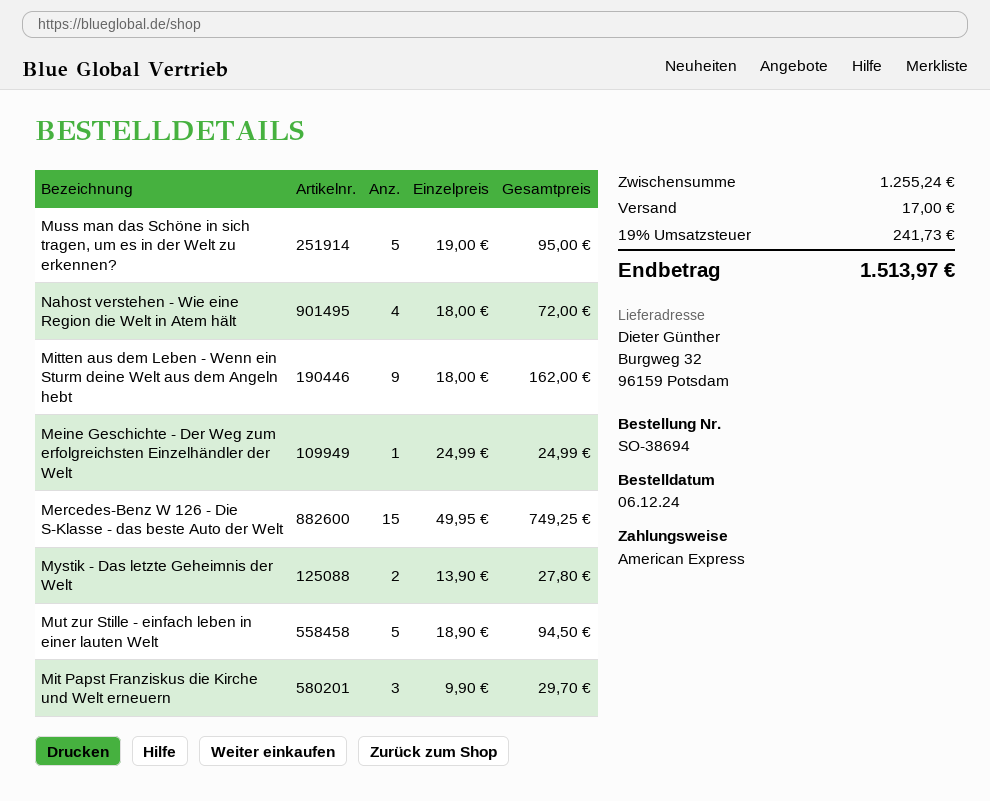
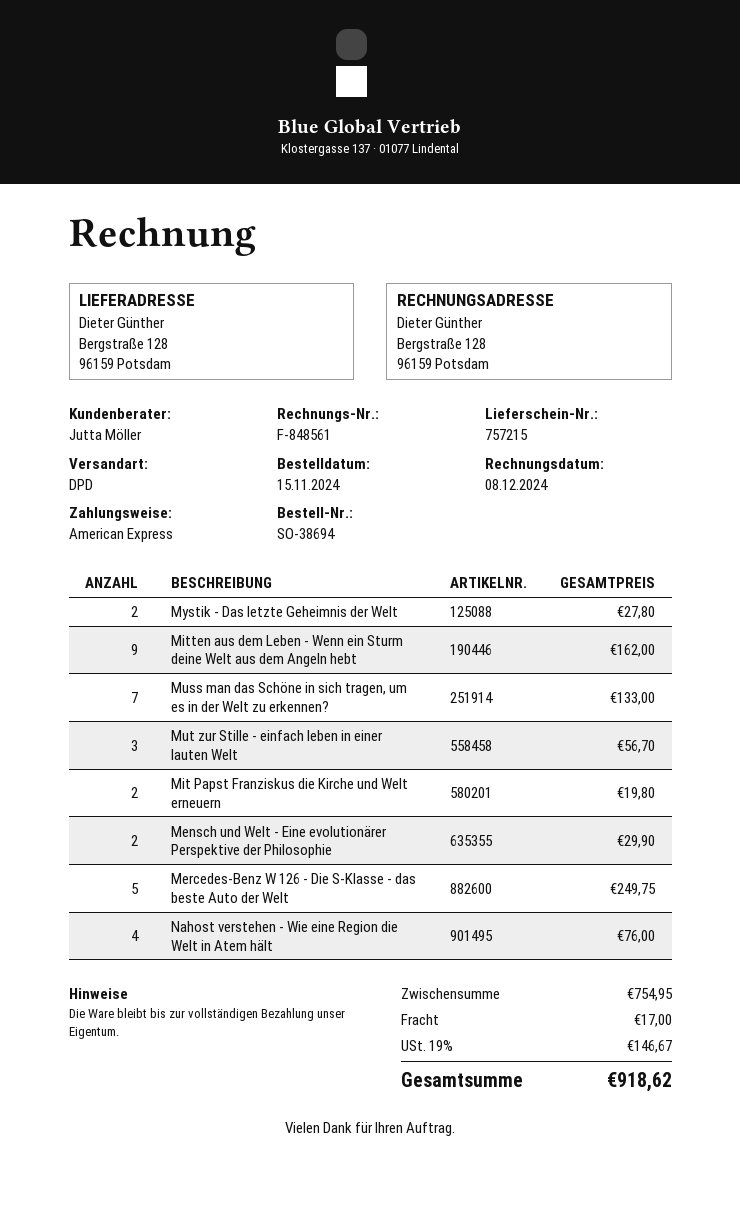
order date: 2024-12-06 -> 2024-11-15
ship to: Burgweg 32, 96159 Potsdam -> Bergstraße 128, 96159 Potsdam
Muss man das Schöne in sich tragen, um es in der Welt zu erkennen?: 5 for 95.00 -> 7 for 133.00
Nahost verstehen - Wie eine Region die Welt in Atem hält: 4 for 72.00 -> 4 for 76.00
Meine Geschichte - Der Weg zum erfolgreichsten Einzelhändler der Welt: 1 for 24.99 -> none
Mercedes-Benz W 126 - Die S-Klasse - das beste Auto der Welt: 15 for 749.25 -> 5 for 249.75
Mut zur Stille - einfach leben in einer lauten Welt: 5 for 94.50 -> 3 for 56.70
Mit Papst Franziskus die Kirche und Welt erneuern: 3 for 29.70 -> 2 for 19.80
Mensch und Welt - Eine evolutionärer Perspektive der Philosophie: none -> 2 for 29.90
subtotal: 1255.24 -> 754.95
tax: 19% = 241.73 -> 19% = 146.67
total: 1513.97 -> 918.62

